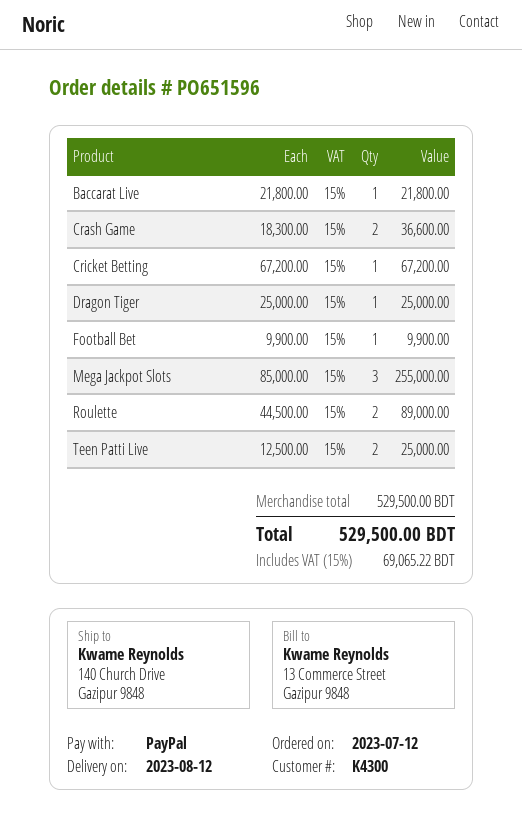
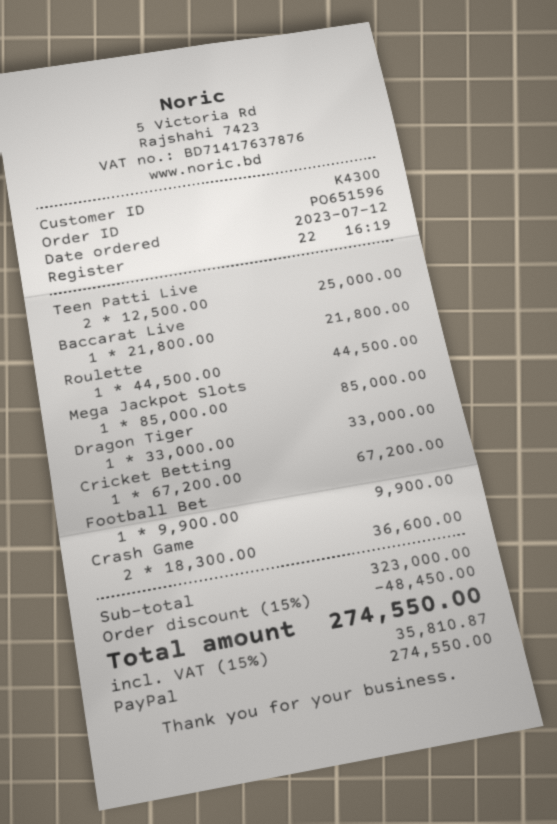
Dragon Tiger: 1 x 25000.00 = 25000.00 -> 1 x 33000.00 = 33000.00
Mega Jackpot Slots: 3 x 85000.00 = 255000.00 -> 1 x 85000.00 = 85000.00
Roulette: 2 x 44500.00 = 89000.00 -> 1 x 44500.00 = 44500.00
subtotal: 529500.00 -> 323000.00
discount: none -> 15% = 48450.00
tax: 15% = 69065.22 -> 15% = 35810.87
total: 529500.00 -> 274550.00

